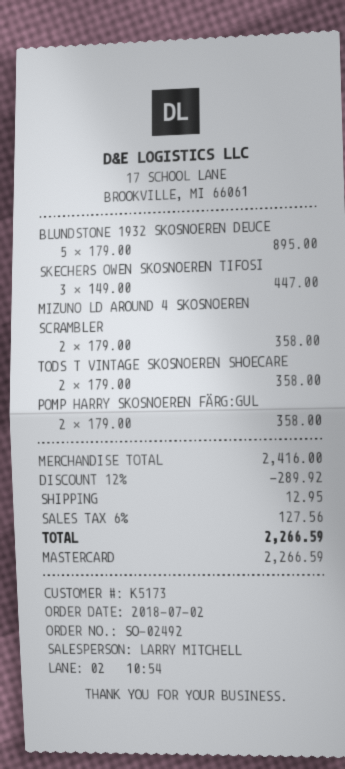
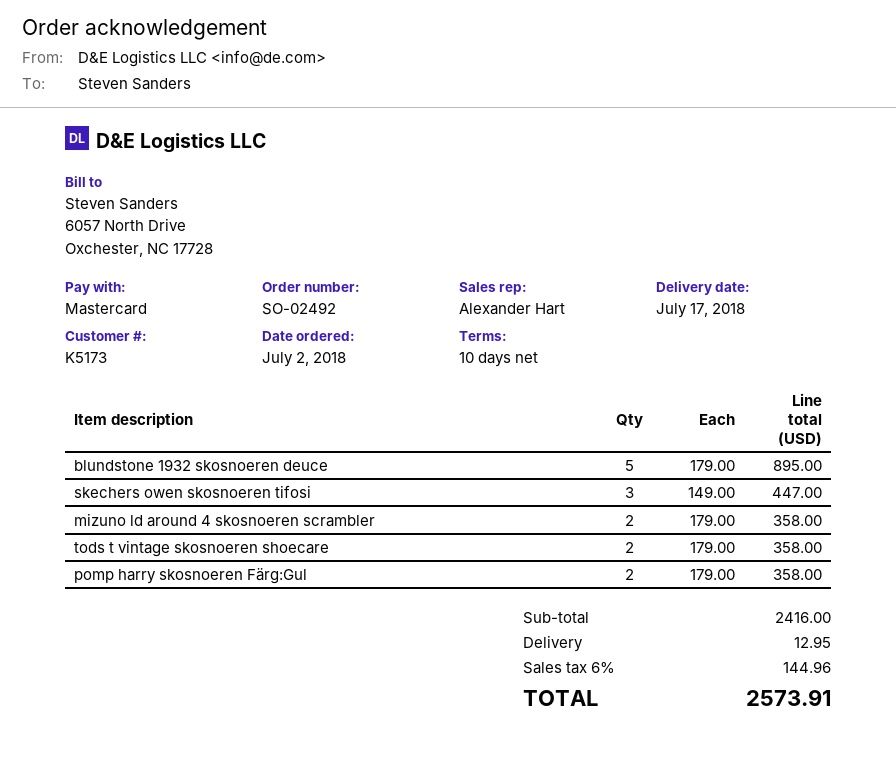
sales rep: LARRY MITCHELL -> Alexander Hart
discount: 12% = 289.92 -> none
tax: 6% = 127.56 -> 6% = 144.96
total: 2266.59 -> 2573.91

